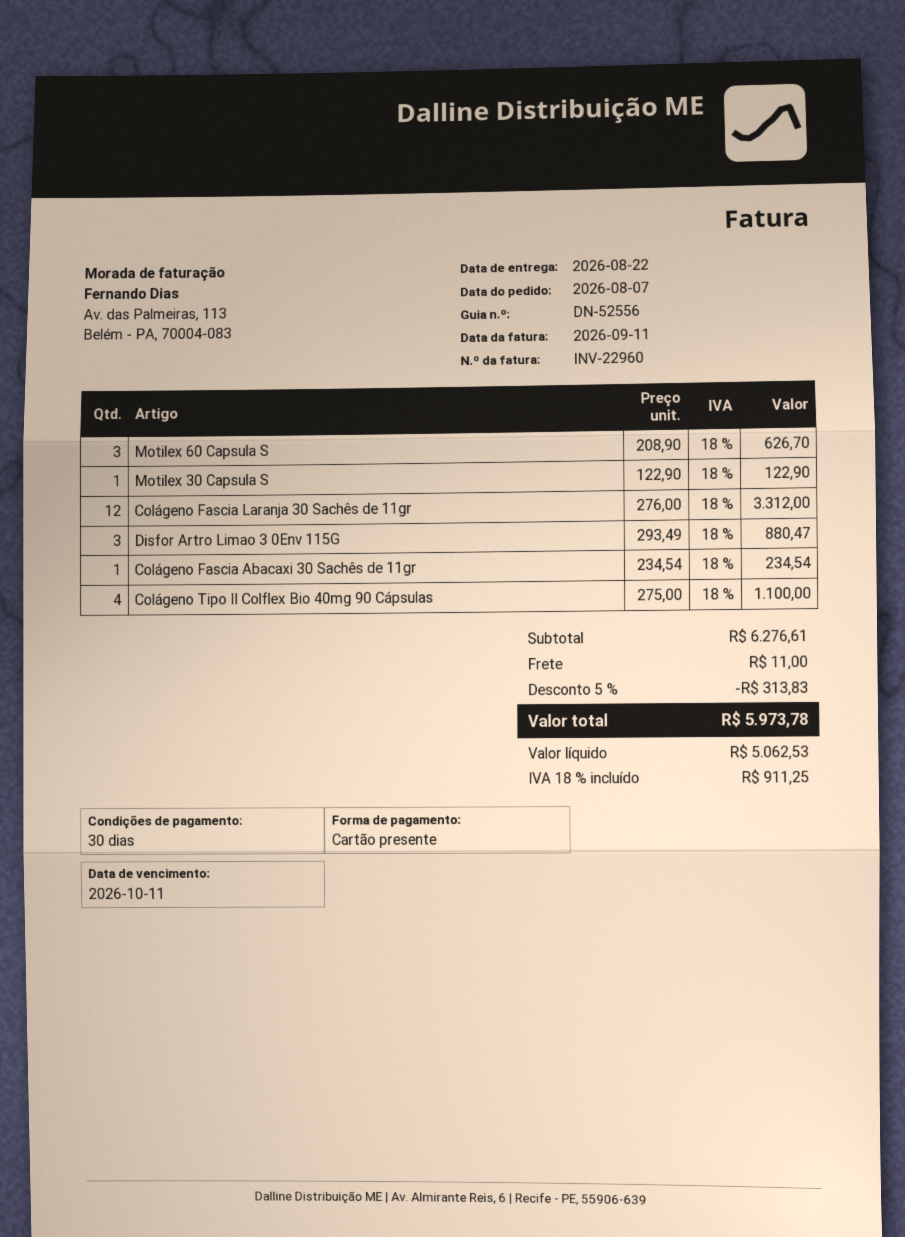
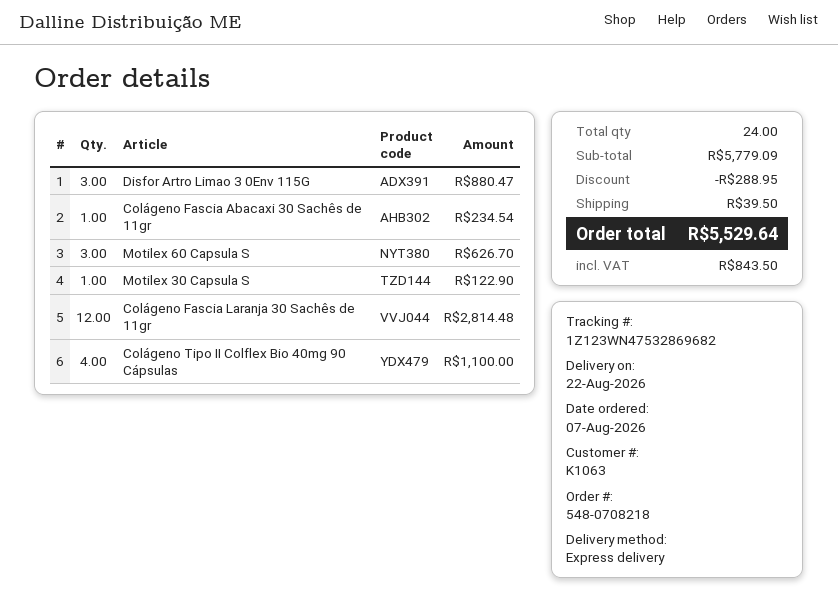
Colágeno Fascia Laranja 30 Sachês de 11gr: 12 for 3312.00 -> 12 for 2814.48
subtotal: 6276.61 -> 5779.09
discount: 313.83 -> 288.95
shipping: 11.00 -> 39.50
tax: 911.25 -> 843.50
total: 5973.78 -> 5529.64

